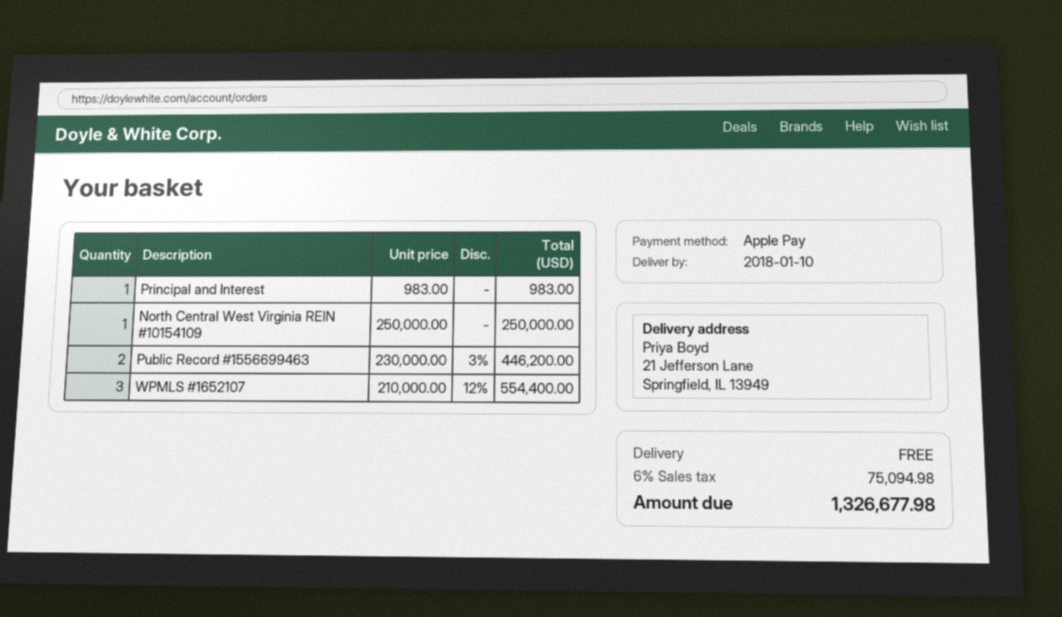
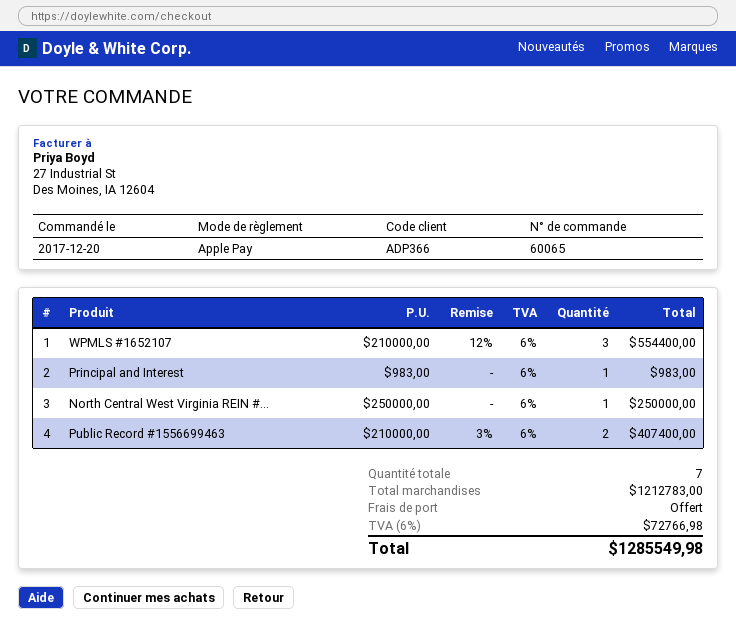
Public Record #1556699463: 2 x 230000.00 - 3% = 446200.00 -> 2 x 210000.00 - 3% = 407400.00
tax: 6% = 75094.98 -> 6% = 72766.98
total: 1326677.98 -> 1285549.98

